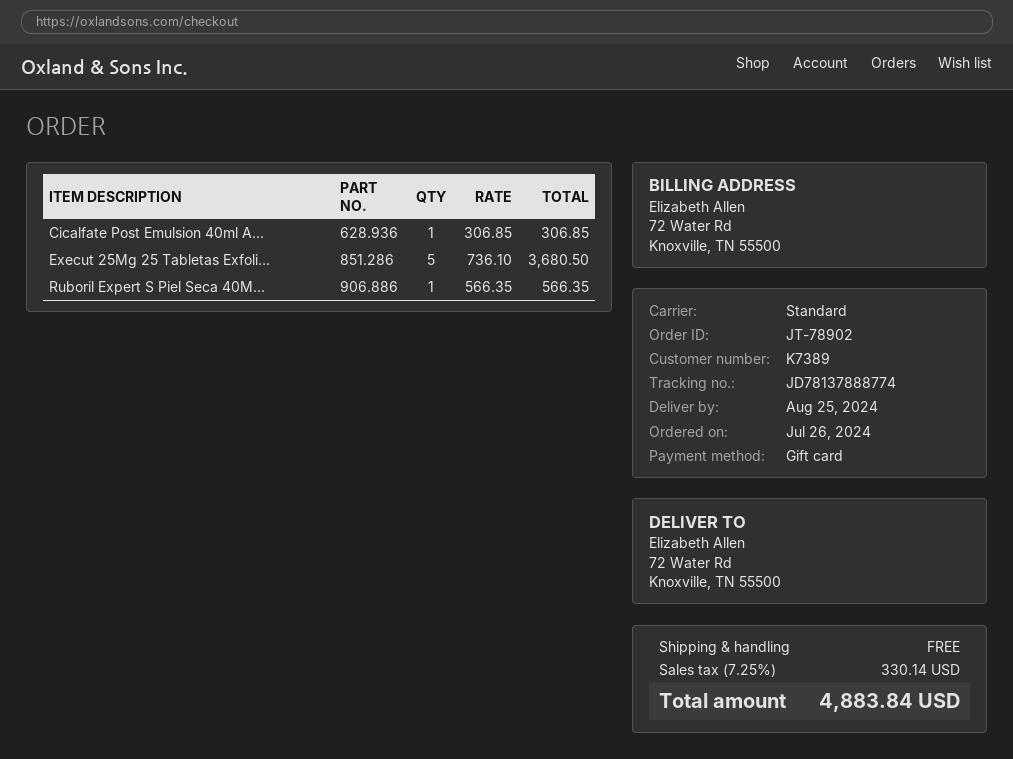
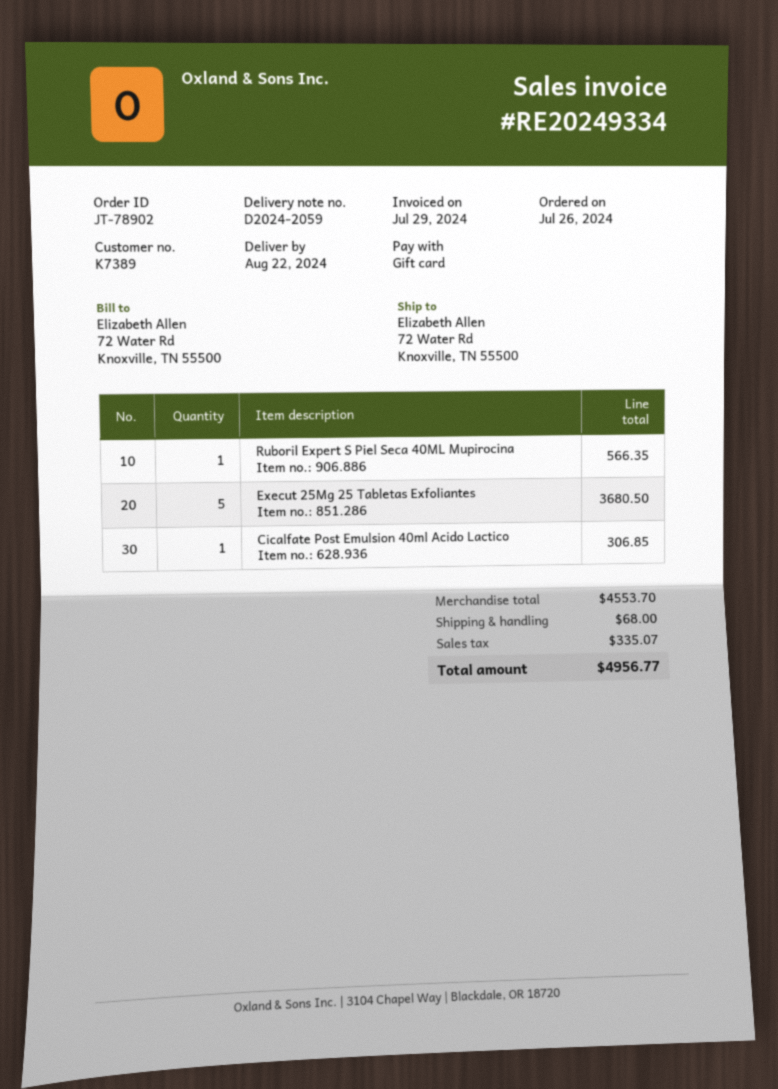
delivery date: 2024-08-25 -> 2024-08-22
shipping: 0.00 -> 68.00
tax: 330.14 -> 335.07
total: 4883.84 -> 4956.77

